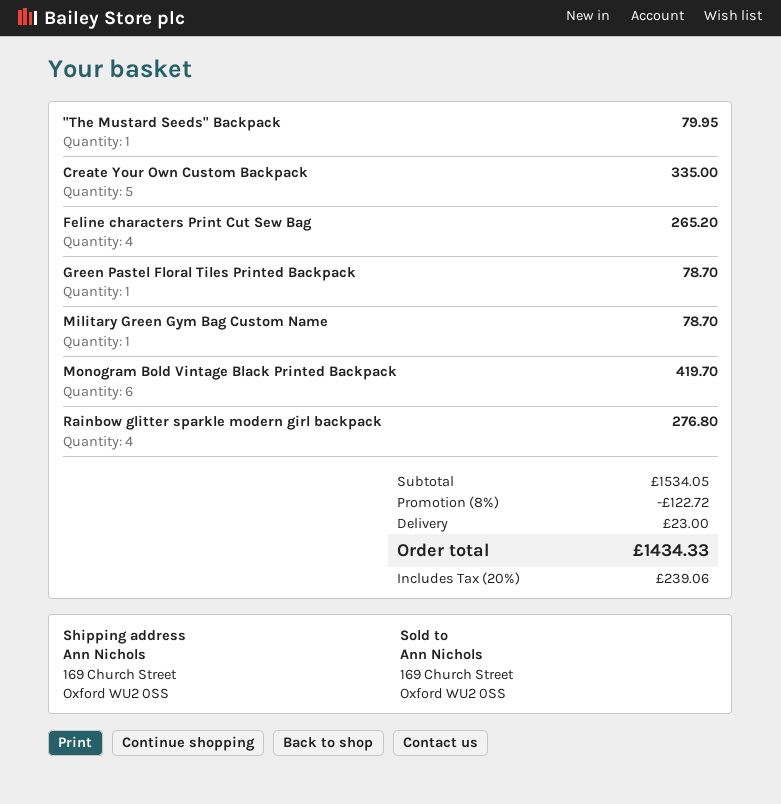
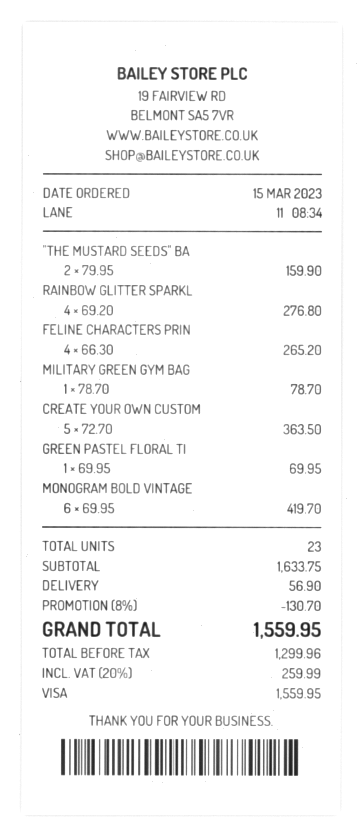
"The Mustard Seeds" Backpack: 1 for 79.95 -> 2 for 159.90
Create Your Own Custom Backpack: 5 for 335.00 -> 5 for 363.50
Green Pastel Floral Tiles Printed Backpack: 1 for 78.70 -> 1 for 69.95
subtotal: 1534.05 -> 1633.75
discount: 8% = 122.72 -> 8% = 130.70
shipping: 23.00 -> 56.90
tax: 20% = 239.06 -> 20% = 259.99
total: 1434.33 -> 1559.95

